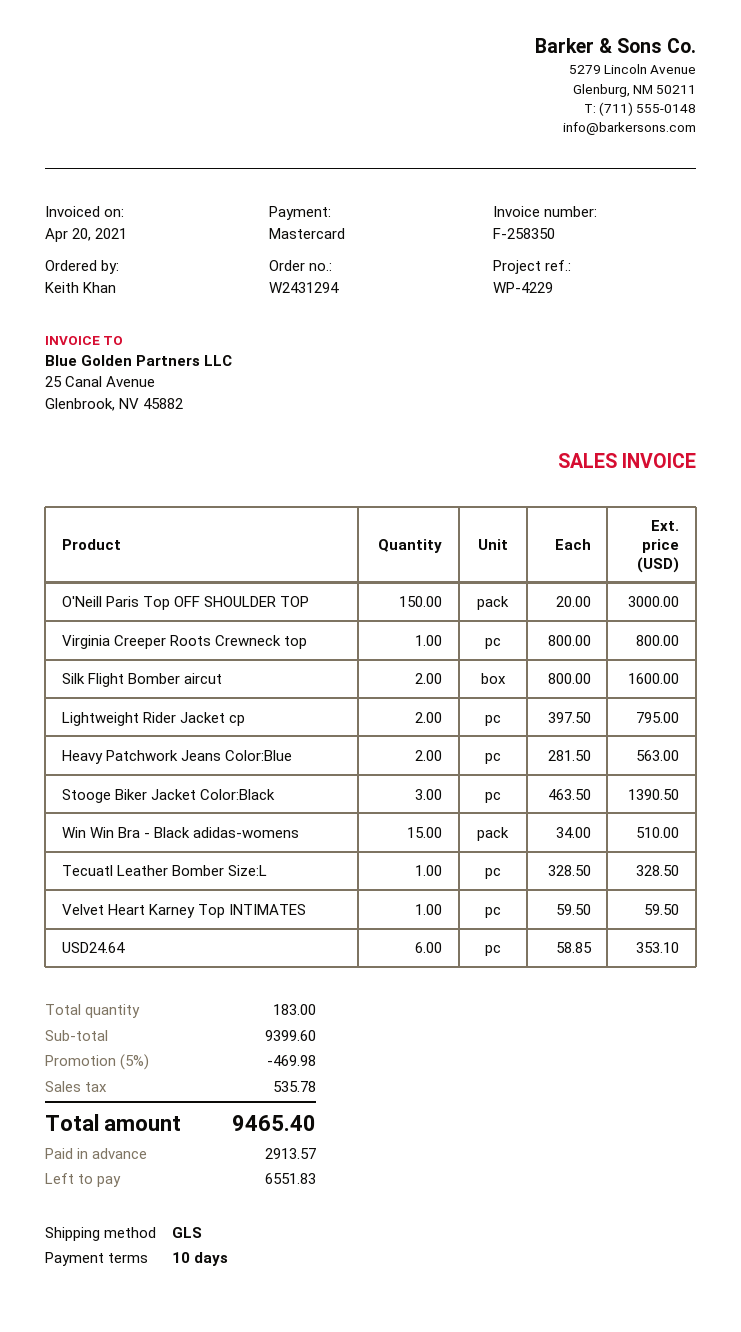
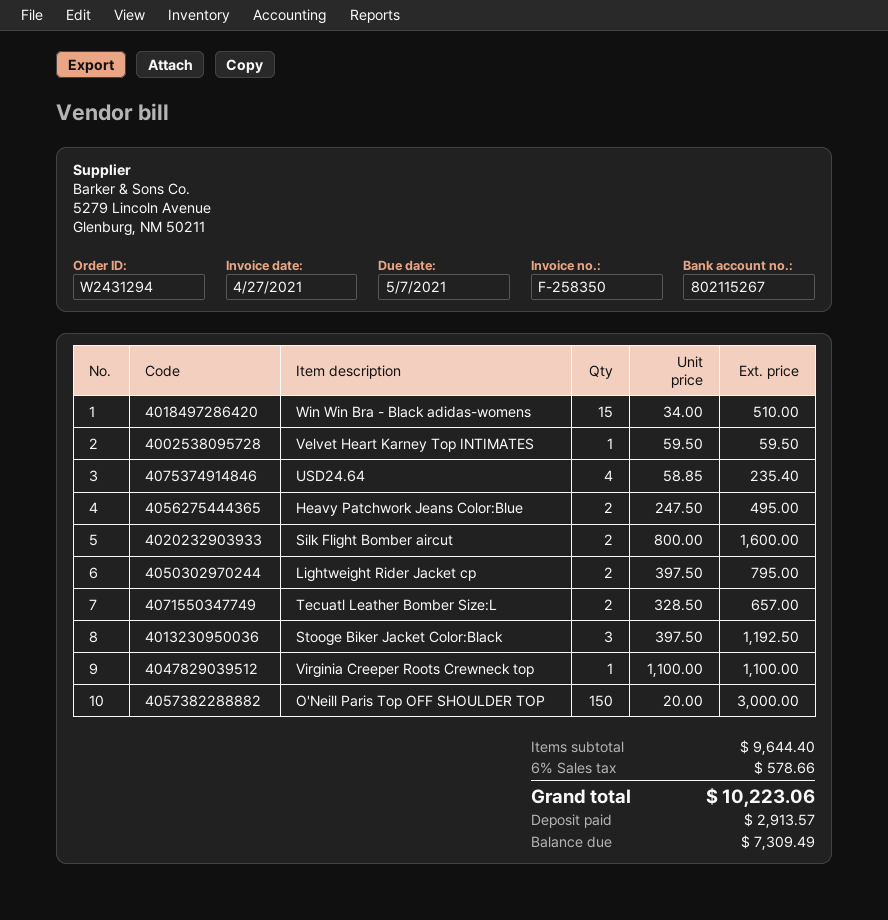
invoice date: 2021-04-20 -> 2021-04-27
Virginia Creeper Roots Crewneck top: 1 x 800.00 = 800.00 -> 1 x 1100.00 = 1100.00
Heavy Patchwork Jeans Color:Blue: 2 x 281.50 = 563.00 -> 2 x 247.50 = 495.00
Stooge Biker Jacket Color:Black: 3 x 463.50 = 1390.50 -> 3 x 397.50 = 1192.50
Tecuatl Leather Bomber Size:L: 1 x 328.50 = 328.50 -> 2 x 328.50 = 657.00
USD24.64: 6 x 58.85 = 353.10 -> 4 x 58.85 = 235.40
subtotal: 9399.60 -> 9644.40
discount: 5% = 469.98 -> none
tax: 535.78 -> 578.66
total: 9465.40 -> 10223.06
balance: 6551.83 -> 7309.49

